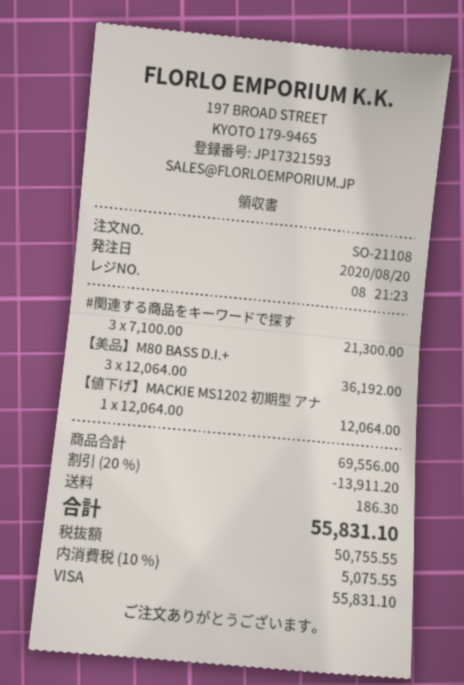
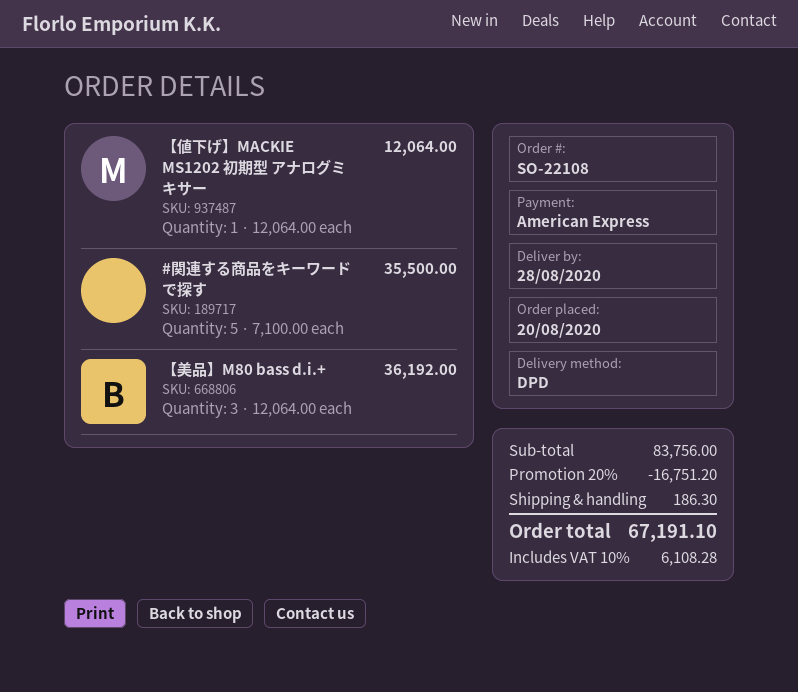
order number: SO-21108 -> SO-22108
payment method: Visa -> American Express
#関連する商品をキーワードで探す: 3 x 7100.00 = 21300.00 -> 5 x 7100.00 = 35500.00
subtotal: 69556.00 -> 83756.00
discount: 20% = 13911.20 -> 20% = 16751.20
tax: 10% = 5075.55 -> 10% = 6108.28
total: 55831.10 -> 67191.10

